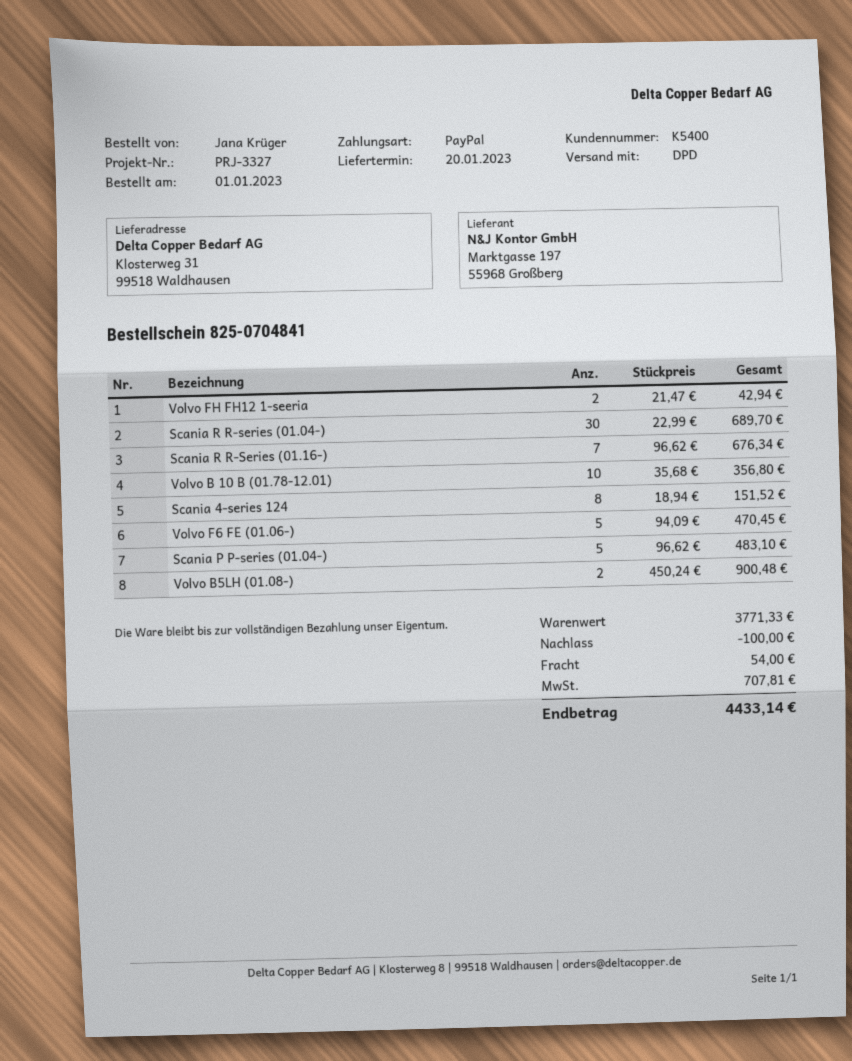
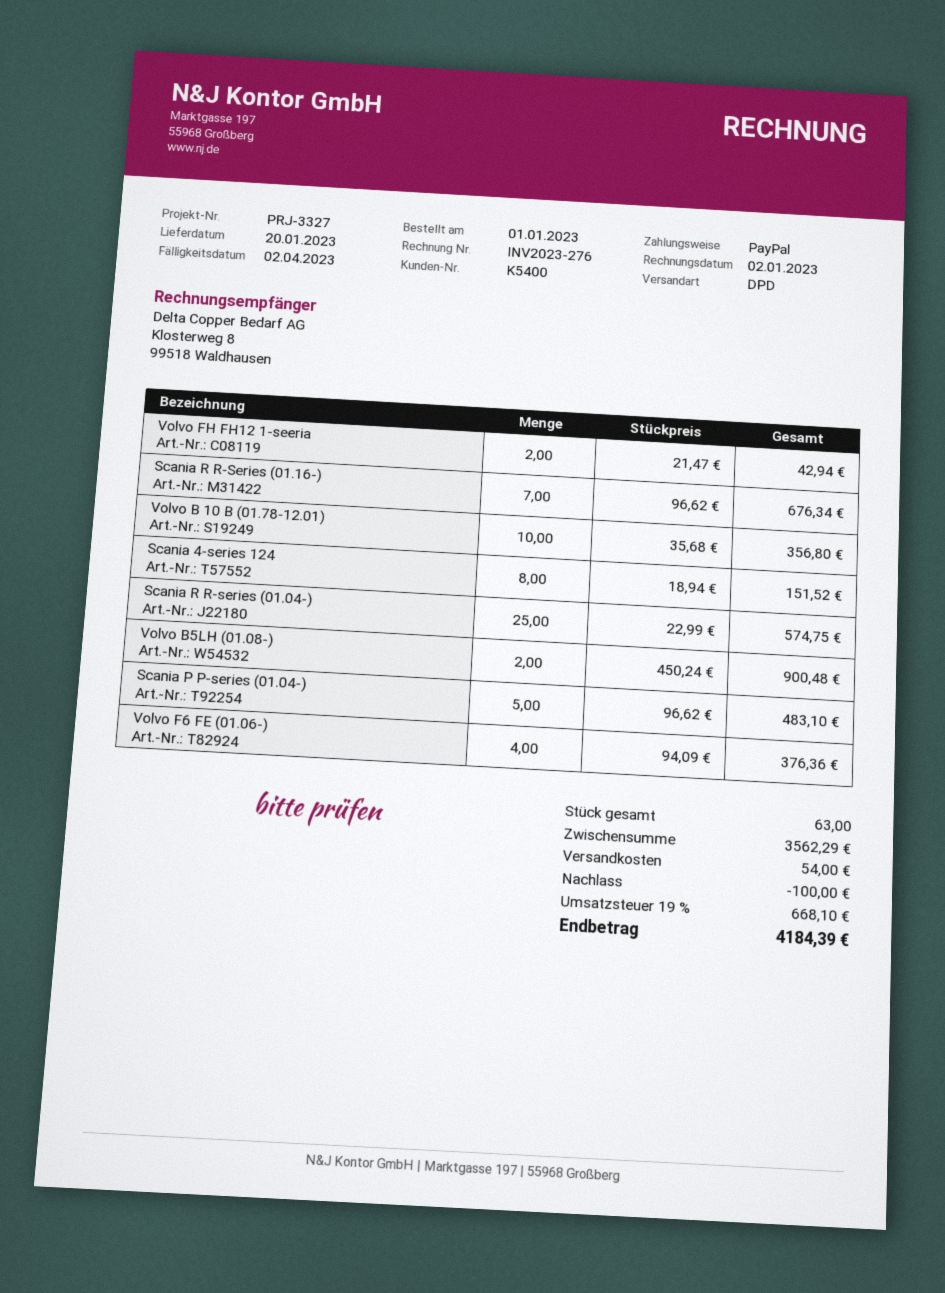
Scania R R-series (01.04-): 30 x 22.99 = 689.70 -> 25 x 22.99 = 574.75
Volvo F6 FE (01.06-): 5 x 94.09 = 470.45 -> 4 x 94.09 = 376.36
subtotal: 3771.33 -> 3562.29
tax: 707.81 -> 668.10
total: 4433.14 -> 4184.39

